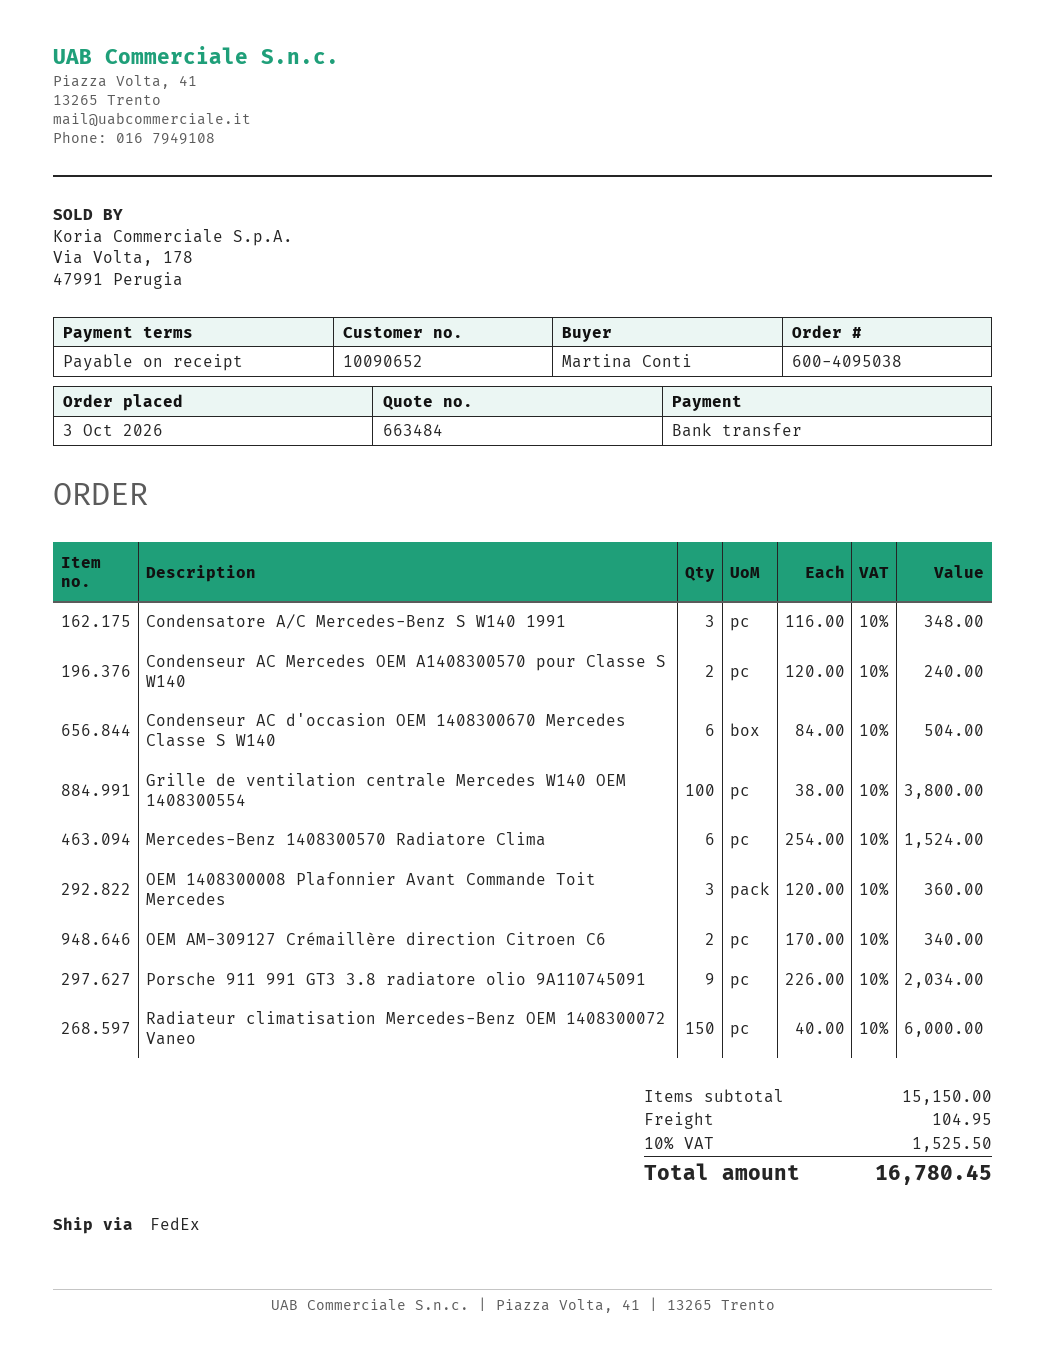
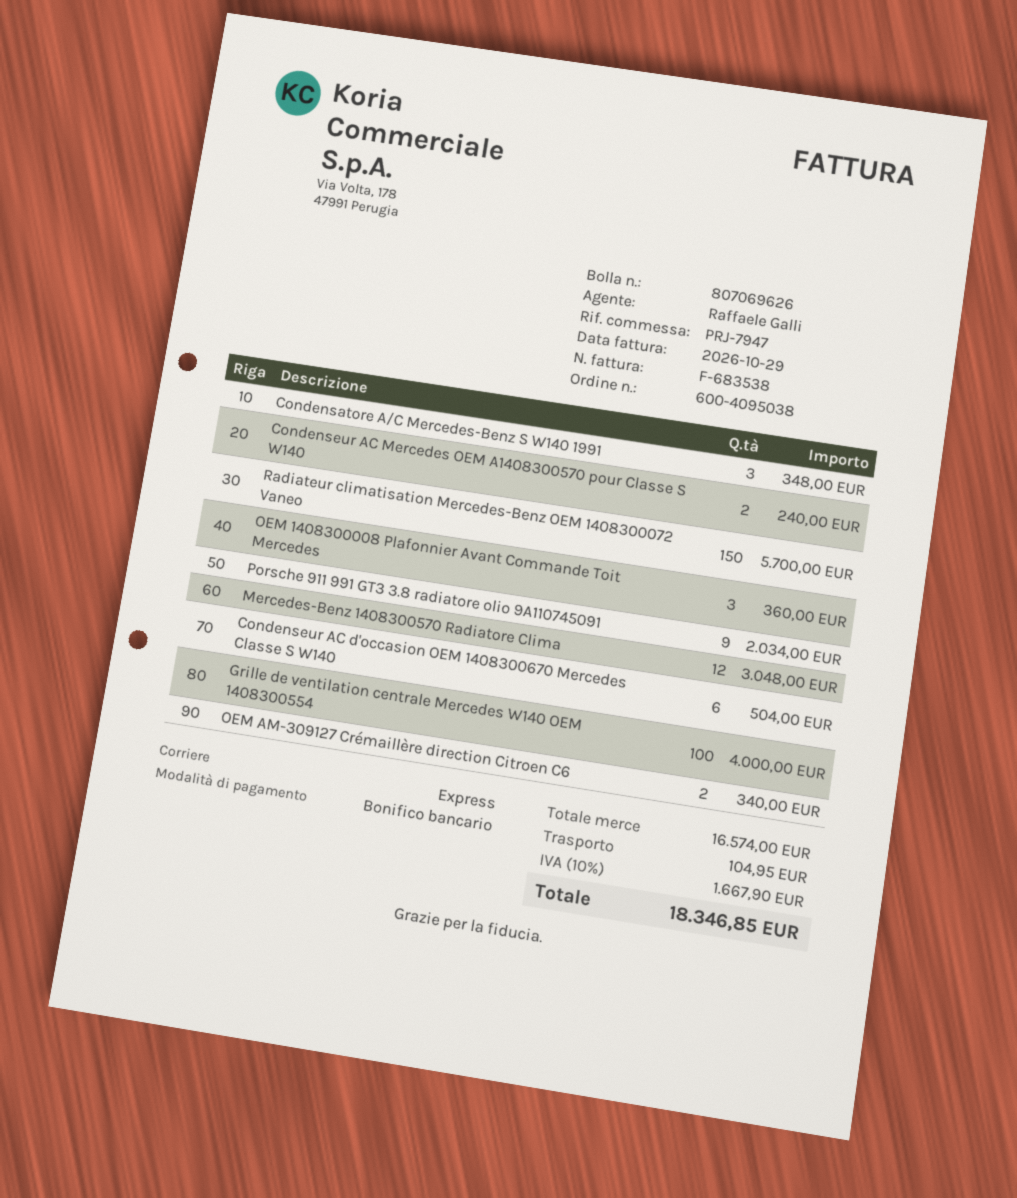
shipping method: FedEx -> express
Grille de ventilation centrale Mercedes W140 OEM 1408300554: 100 for 3800.00 -> 100 for 4000.00
Mercedes-Benz 1408300570 Radiatore Clima: 6 for 1524.00 -> 12 for 3048.00
Radiateur climatisation Mercedes-Benz OEM 1408300072 Vaneo: 150 for 6000.00 -> 150 for 5700.00
subtotal: 15150.00 -> 16574.00
tax: 10% = 1525.50 -> 10% = 1667.90
total: 16780.45 -> 18346.85

